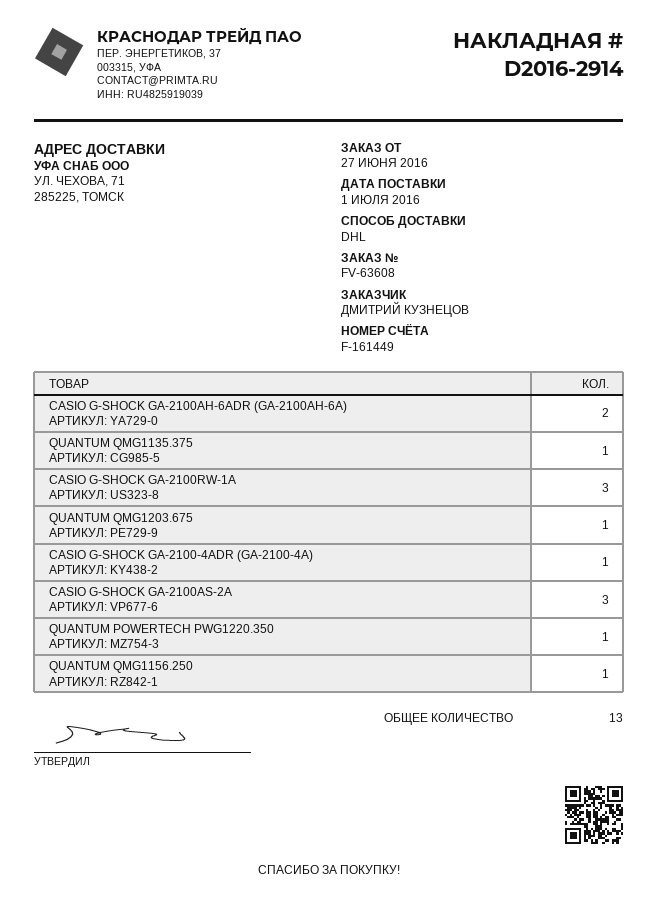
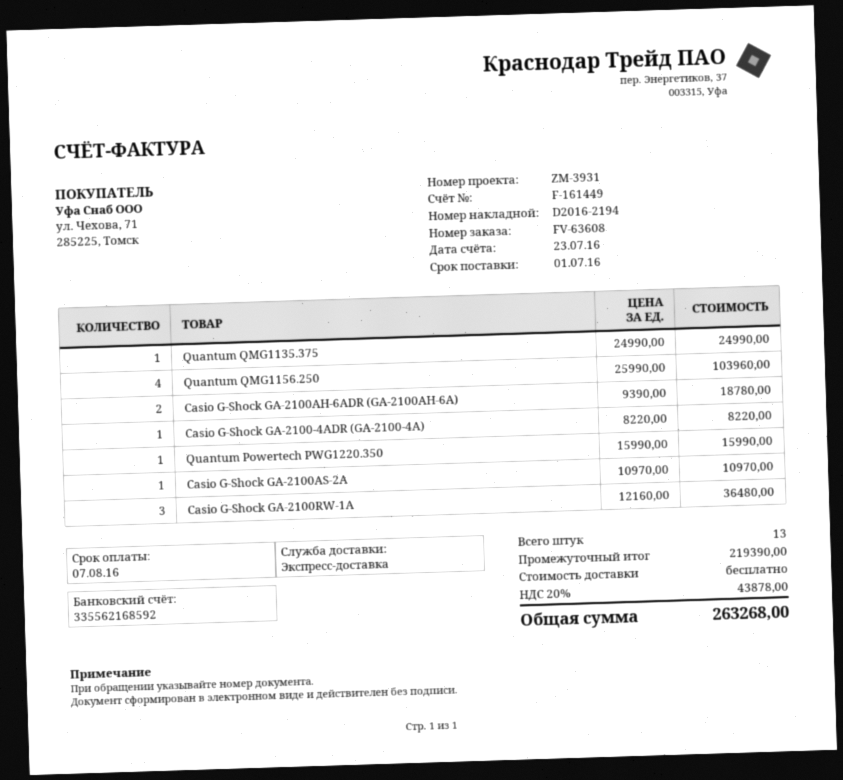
delivery note number: D2016-2914 -> D2016-2194
shipping method: DHL -> express
QUANTUM QMG1203.675: 1 -> none
CASIO G-SHOCK GA-2100AS-2A: 3 -> 1
QUANTUM QMG1156.250: 1 -> 4

